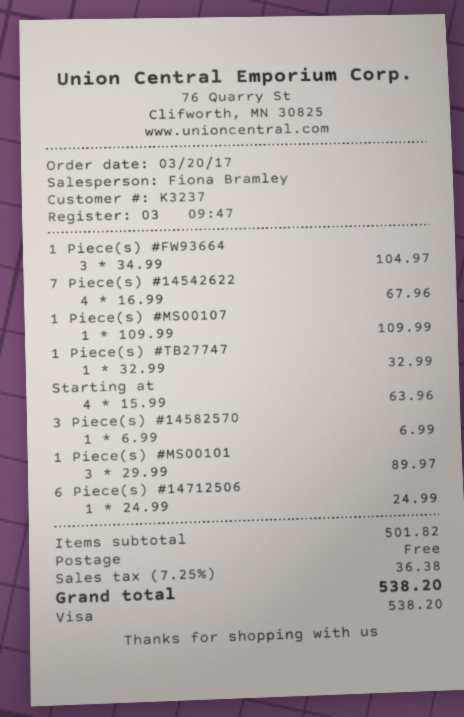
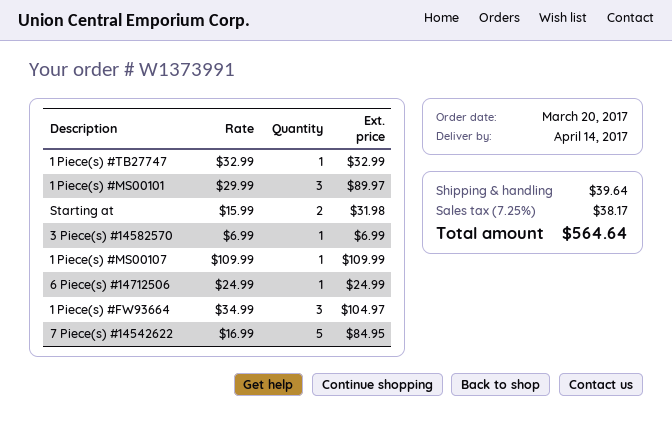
7 Piece(s) #14542622: 4 x 16.99 = 67.96 -> 5 x 16.99 = 84.95
Starting at: 4 x 15.99 = 63.96 -> 2 x 15.99 = 31.98
shipping: 0.00 -> 39.64
tax: 7.25% = 36.38 -> 7.25% = 38.17
total: 538.20 -> 564.64

